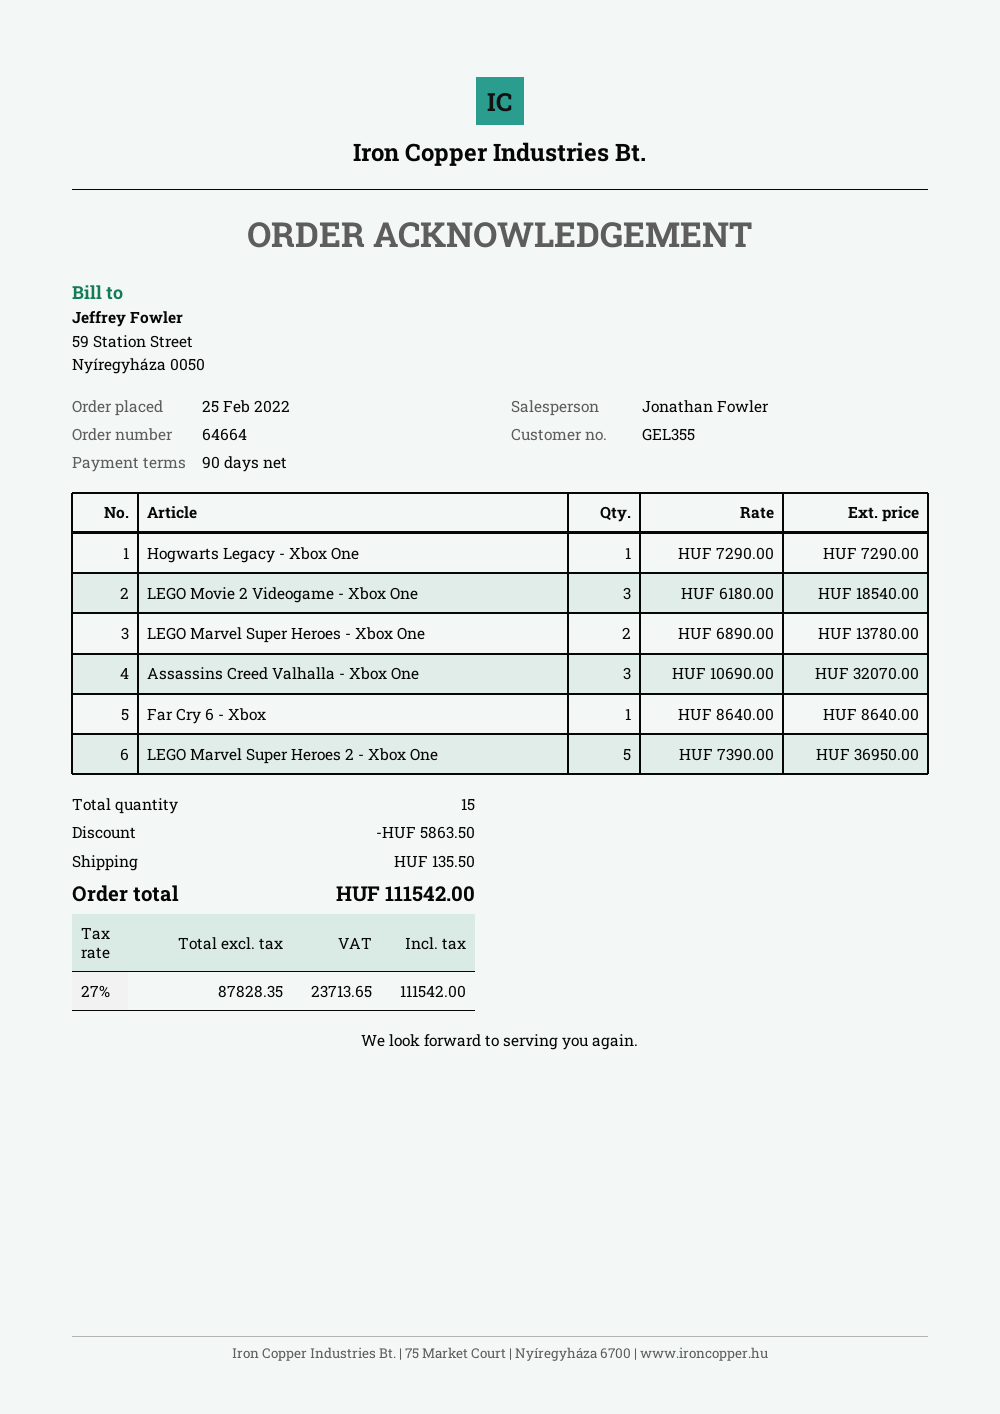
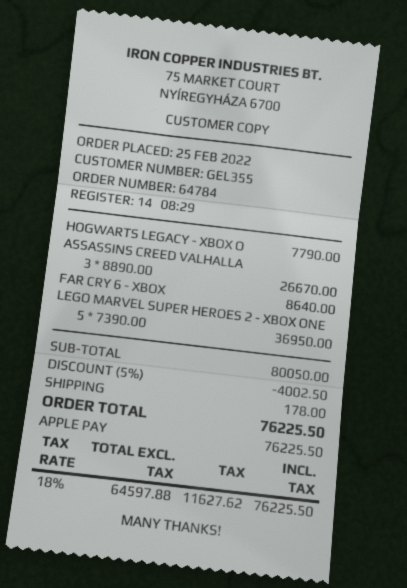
order number: 64664 -> 64784
Hogwarts Legacy - Xbox One: 1 x 7290.00 = 7290.00 -> 1 x 7790.00 = 7790.00
LEGO Movie 2 Videogame - Xbox One: 3 x 6180.00 = 18540.00 -> none
LEGO Marvel Super Heroes - Xbox One: 2 x 6890.00 = 13780.00 -> none
Assassins Creed Valhalla - Xbox One: 3 x 10690.00 = 32070.00 -> 3 x 8890.00 = 26670.00
discount: 5863.50 -> 4002.50
shipping: 135.50 -> 178.00
net: 87828.35 -> 64597.88
tax: 27% = 23713.65 -> 18% = 11627.62
total: 111542.00 -> 76225.50

